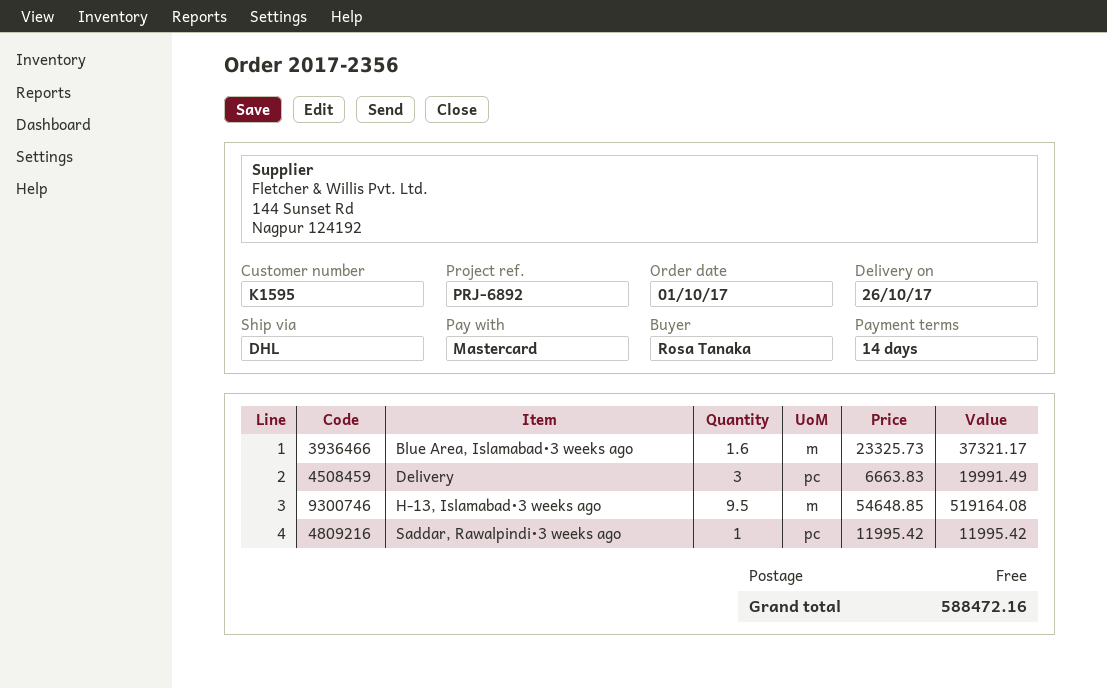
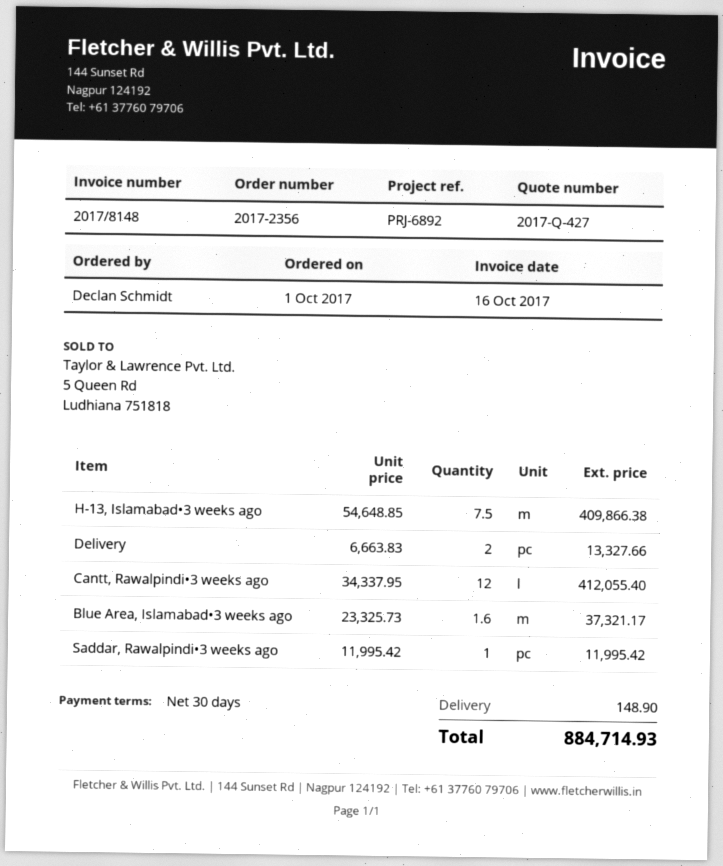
payment terms: 14 days -> 30 days
ordered by: Rosa Tanaka -> Declan Schmidt
Delivery: 3 x 6663.83 = 19991.49 -> 2 x 6663.83 = 13327.66
H-13, Islamabad•3 weeks ago: 9.5 x 54648.85 = 519164.08 -> 7.5 x 54648.85 = 409866.38
Cantt, Rawalpindi•3 weeks ago: none -> 12 x 34337.95 = 412055.40
shipping: 0.00 -> 148.90
total: 588472.16 -> 884714.93

